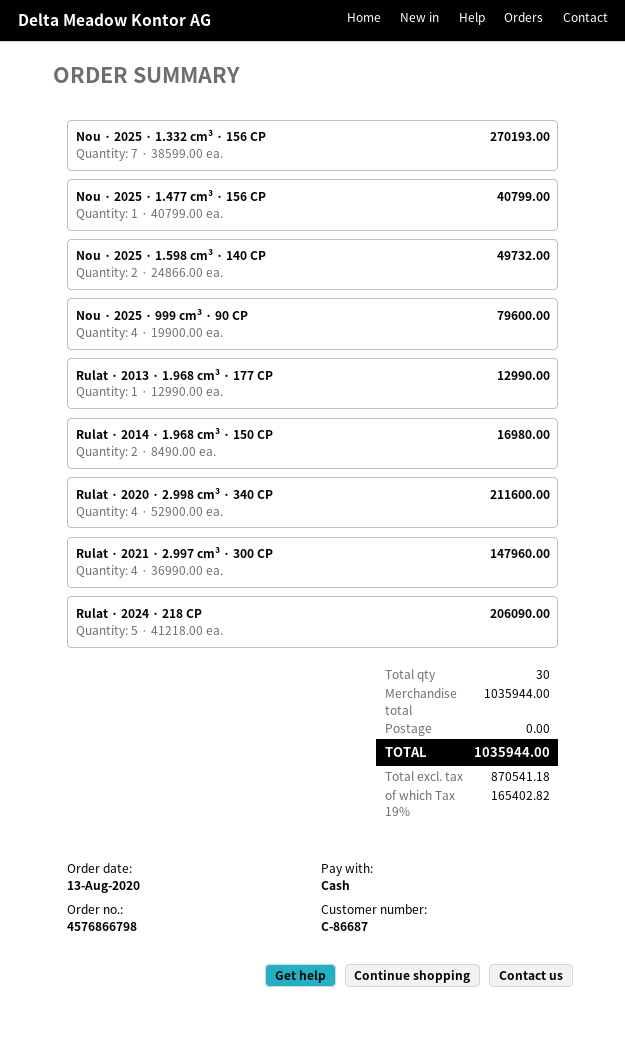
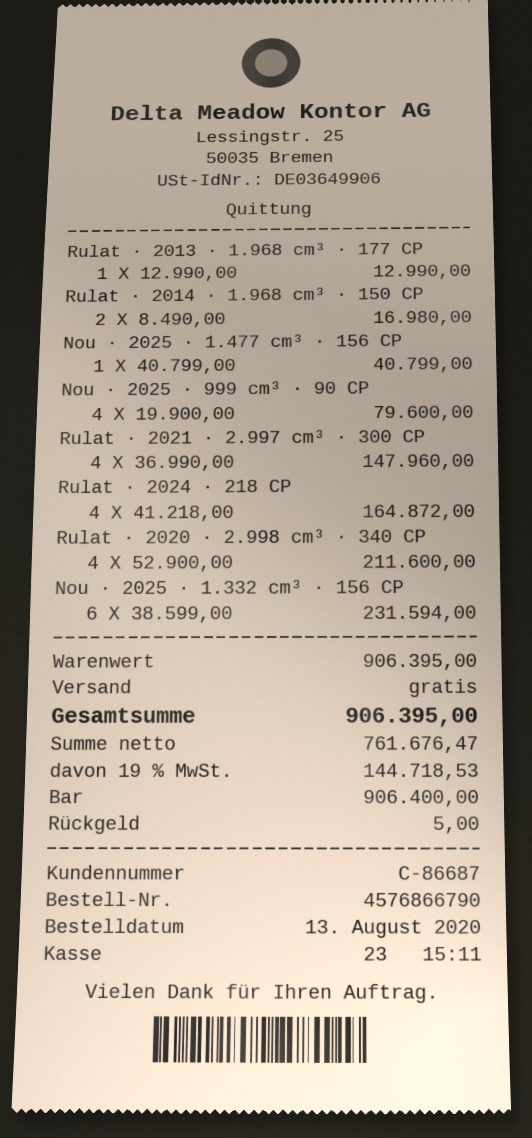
order number: 4576866798 -> 4576866790
Nou · 2025 · 1.332 cm³ · 156 CP: 7 x 38599.00 = 270193.00 -> 6 x 38599.00 = 231594.00
Nou · 2025 · 1.598 cm³ · 140 CP: 2 x 24866.00 = 49732.00 -> none
Rulat · 2024 · 218 CP: 5 x 41218.00 = 206090.00 -> 4 x 41218.00 = 164872.00
subtotal: 1035944.00 -> 906395.00
net: 870541.18 -> 761676.47
tax: 19% = 165402.82 -> 19% = 144718.53
total: 1035944.00 -> 906395.00

